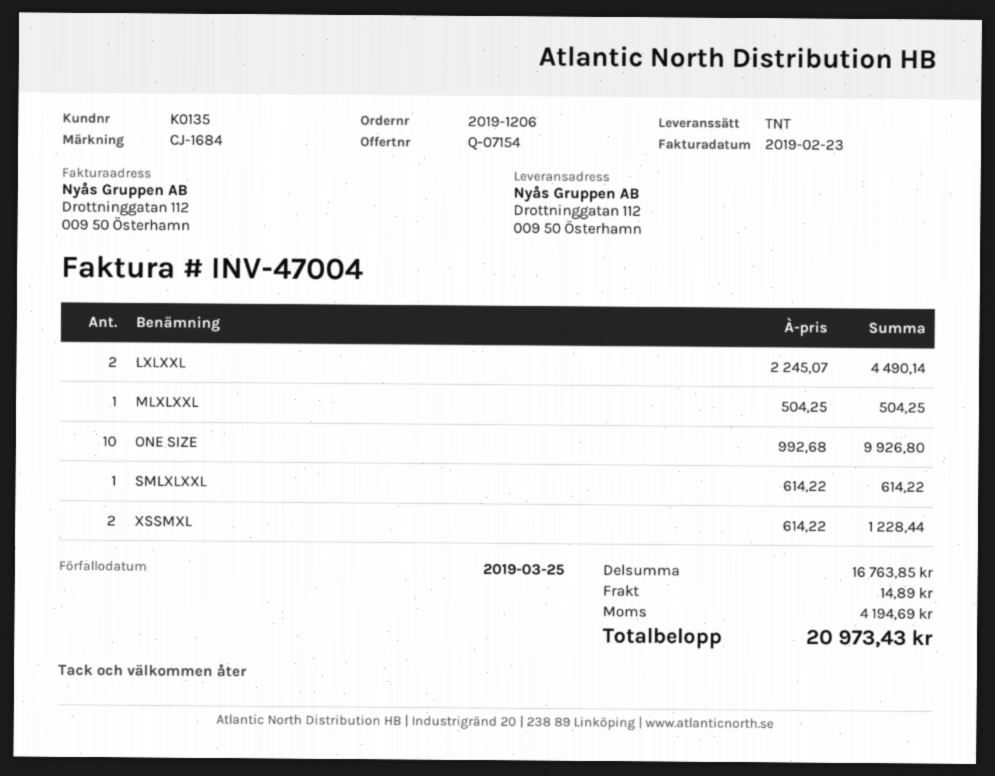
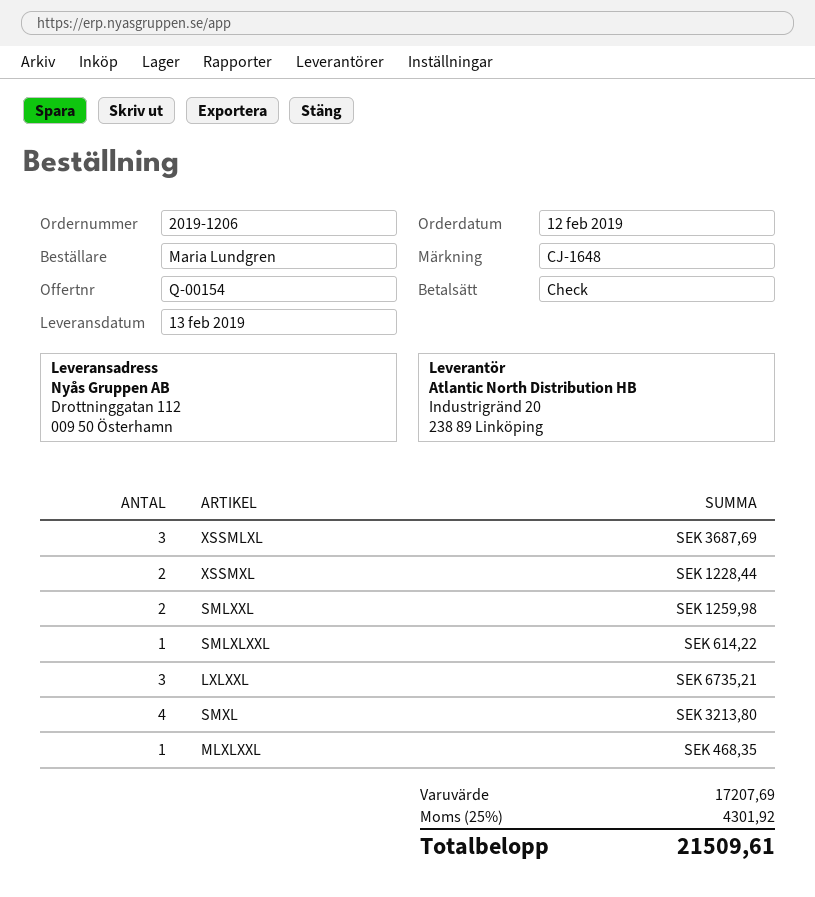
quote number: Q-07154 -> Q-00154
reference: CJ-1684 -> CJ-1648
LXLXXL: 2 for 4490.14 -> 3 for 6735.21
MLXLXXL: 1 for 504.25 -> 1 for 468.35
ONE SIZE: 10 for 9926.80 -> none
XSSMLXL: none -> 3 for 3687.69
SMLXXL: none -> 2 for 1259.98
SMXL: none -> 4 for 3213.80
subtotal: 16763.85 -> 17207.69
shipping: 14.89 -> none
tax: 4194.69 -> 4301.92
total: 20973.43 -> 21509.61

